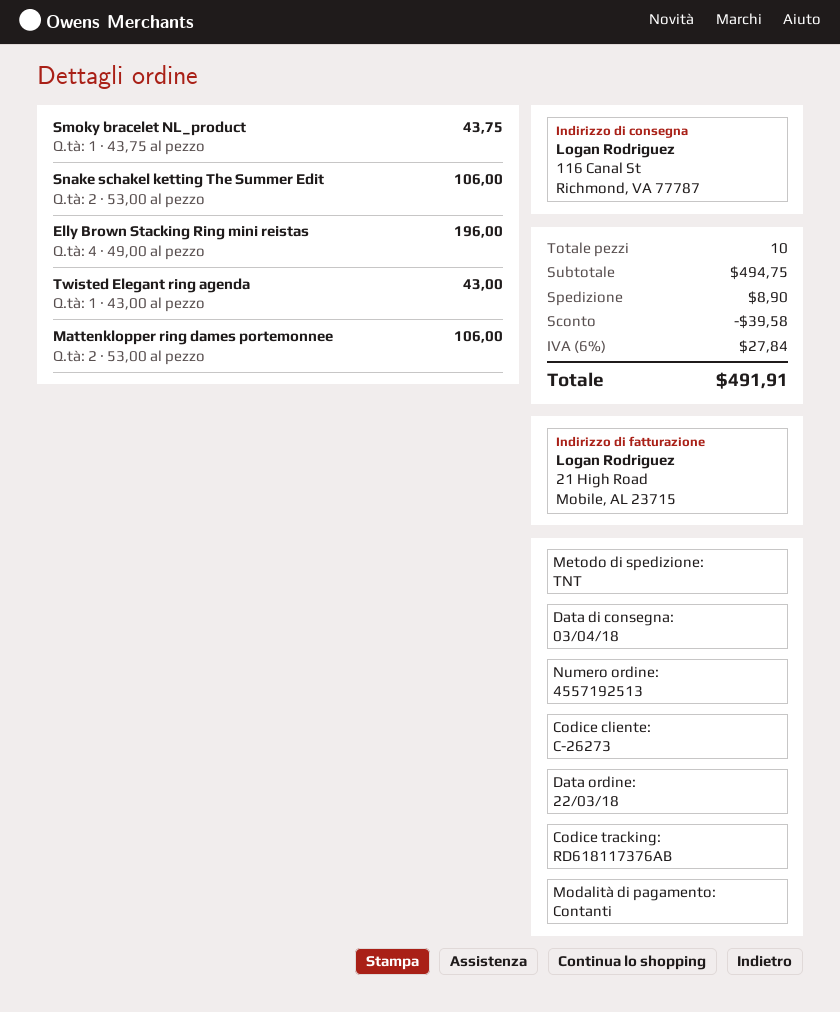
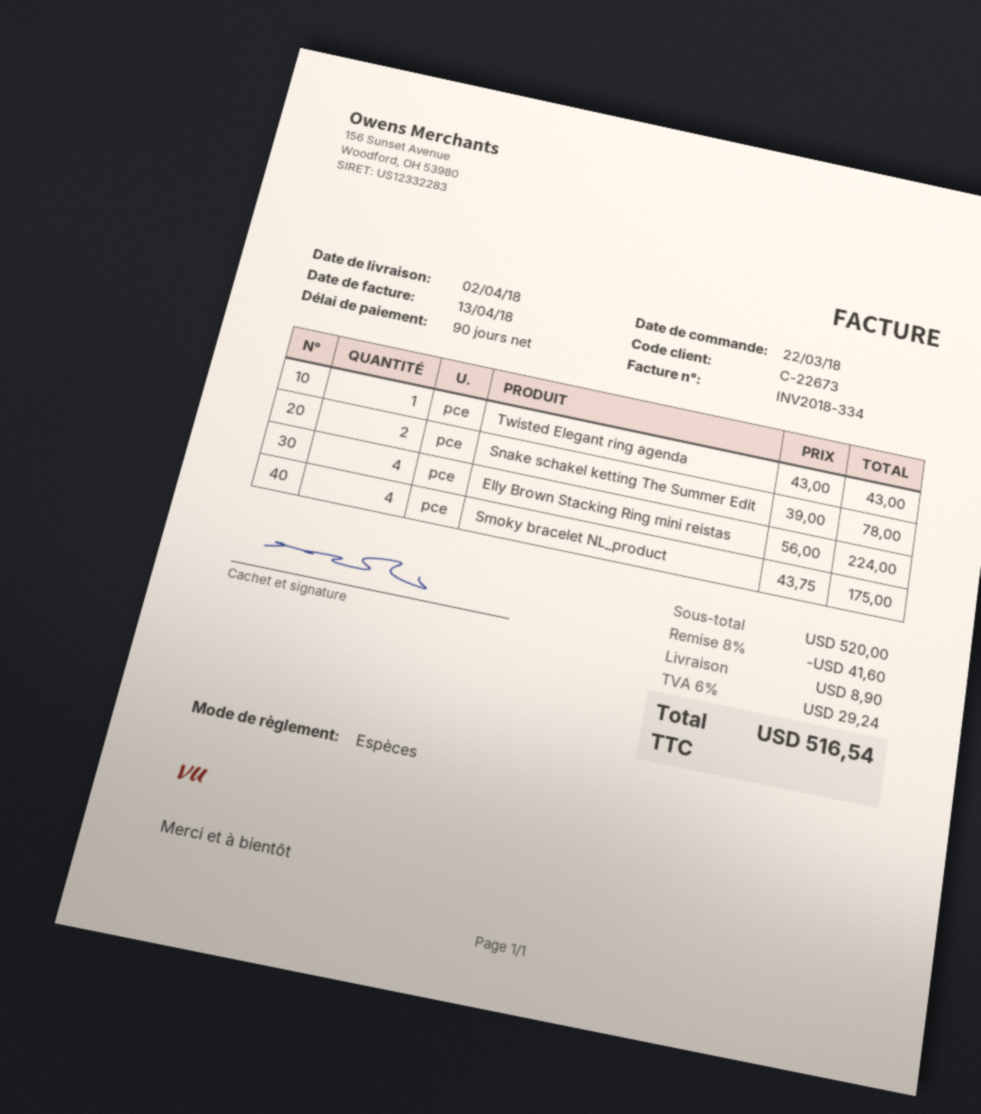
delivery date: 2018-04-03 -> 2018-04-02
customer number: C-26273 -> C-22673
Smoky bracelet NL_product: 1 x 43.75 = 43.75 -> 4 x 43.75 = 175.00
Snake schakel ketting The Summer Edit: 2 x 53.00 = 106.00 -> 2 x 39.00 = 78.00
Elly Brown Stacking Ring mini reistas: 4 x 49.00 = 196.00 -> 4 x 56.00 = 224.00
Mattenklopper ring dames portemonnee: 2 x 53.00 = 106.00 -> none
subtotal: 494.75 -> 520.00
discount: 39.58 -> 41.60
tax: 6% = 27.84 -> 6% = 29.24
total: 491.91 -> 516.54

